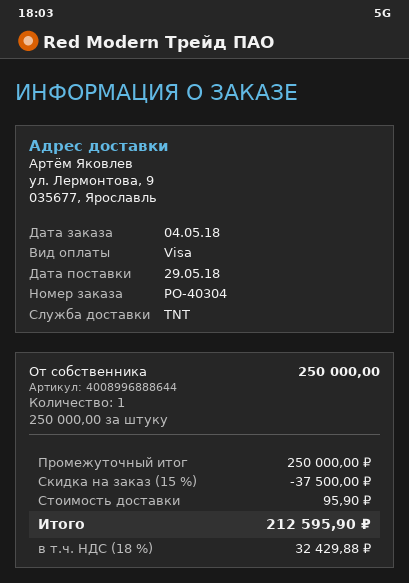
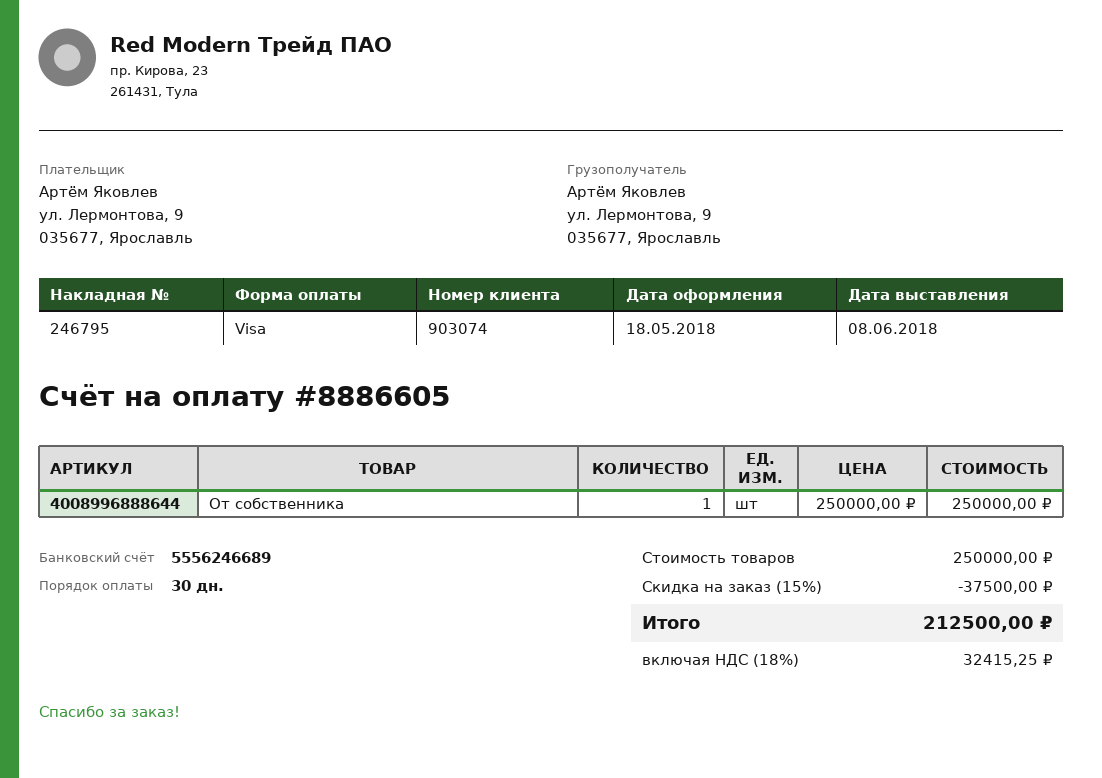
order date: 2018-05-04 -> 2018-05-18
shipping: 95.90 -> none
tax: 18% = 32429.88 -> 18% = 32415.25
total: 212595.90 -> 212500.00

